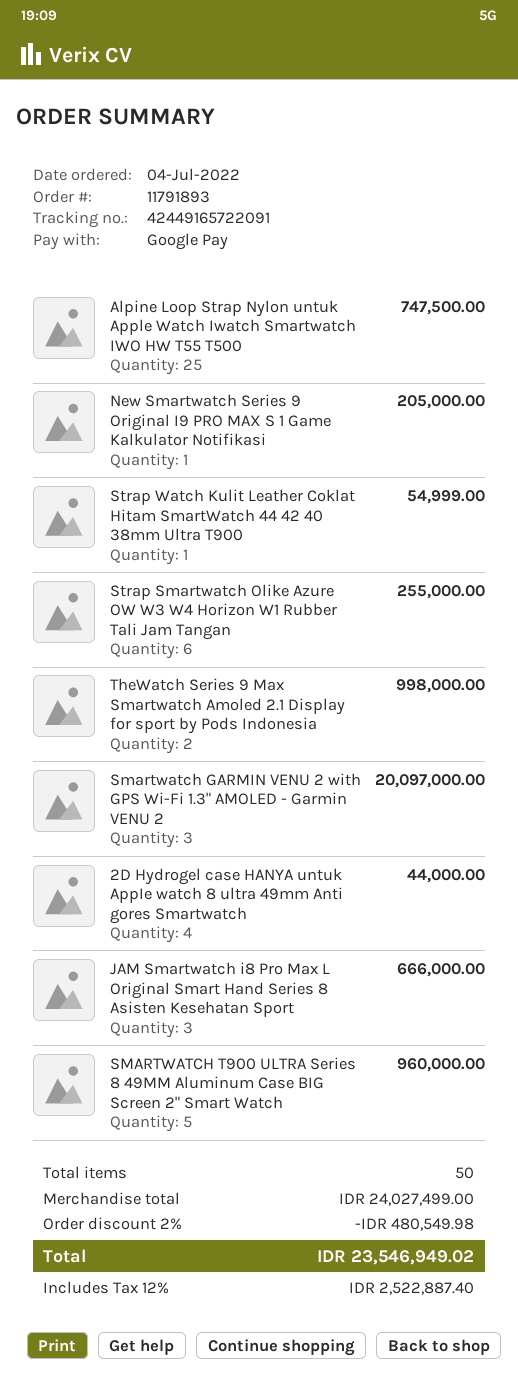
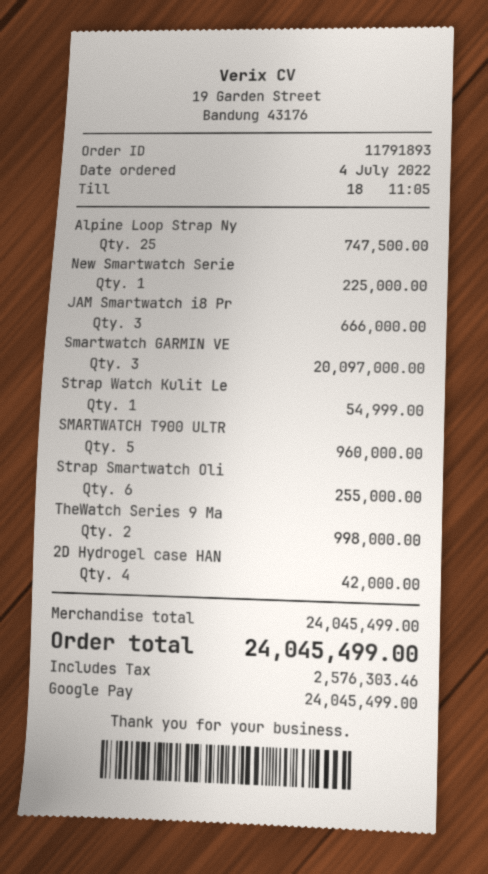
New Smartwatch Series 9 Original I9 PRO MAX S 1 Game Kalkulator Notifikasi: 1 for 205000.00 -> 1 for 225000.00
2D Hydrogel case HANYA untuk AppIe watch 8 ultra 49mm Anti gores Smartwatch: 4 for 44000.00 -> 4 for 42000.00
subtotal: 24027499.00 -> 24045499.00
discount: 2% = 480549.98 -> none
tax: 2522887.40 -> 2576303.46
total: 23546949.02 -> 24045499.00

